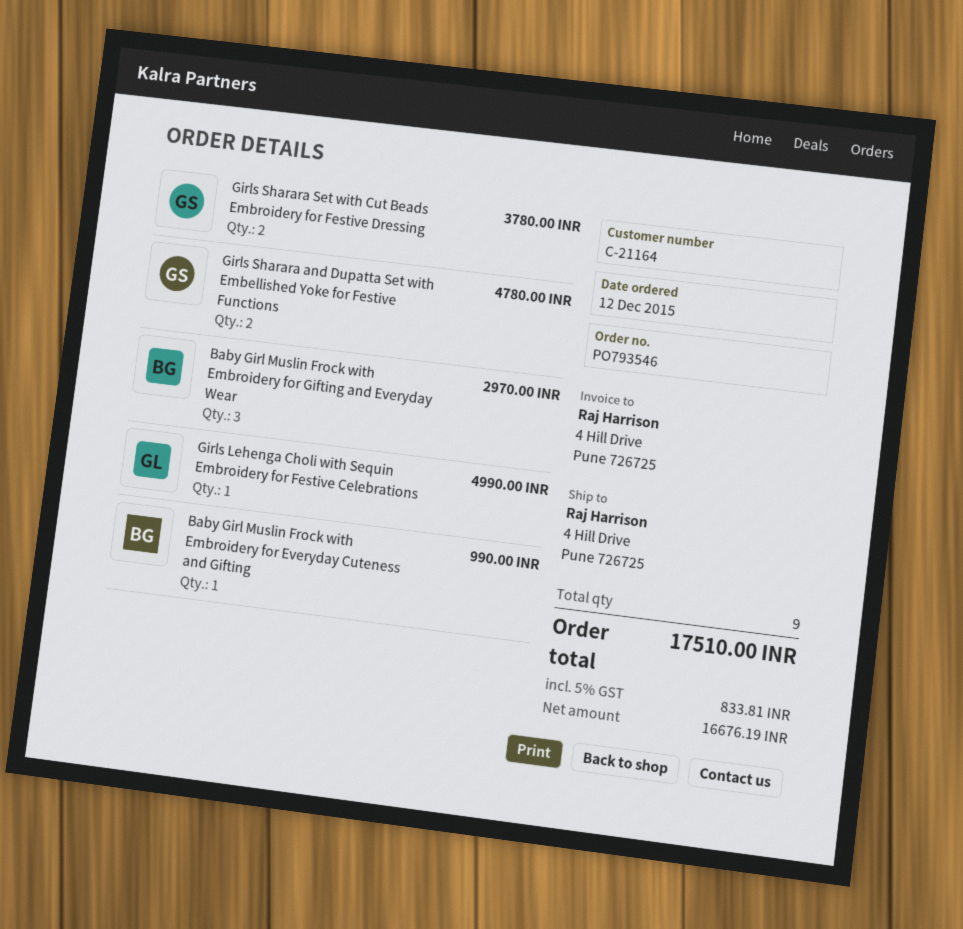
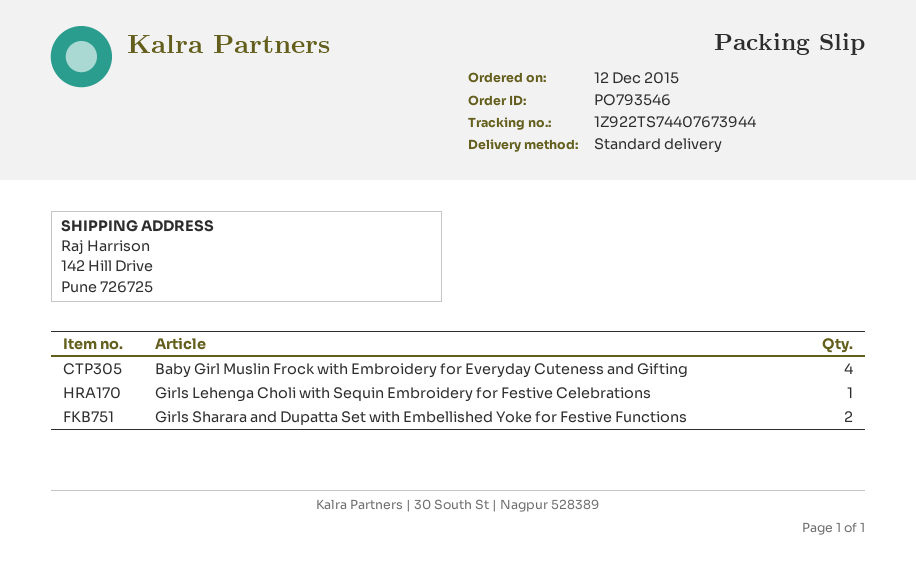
ship to: 4 Hill Drive, Pune 726725 -> 142 Hill Drive, Pune 726725
Girls Sharara Set with Cut Beads Embroidery for Festive Dressing: 2 -> none
Baby Girl Muslin Frock with Embroidery for Gifting and Everyday Wear: 3 -> none
Baby Girl Muslin Frock with Embroidery for Everyday Cuteness and Gifting: 1 -> 4

